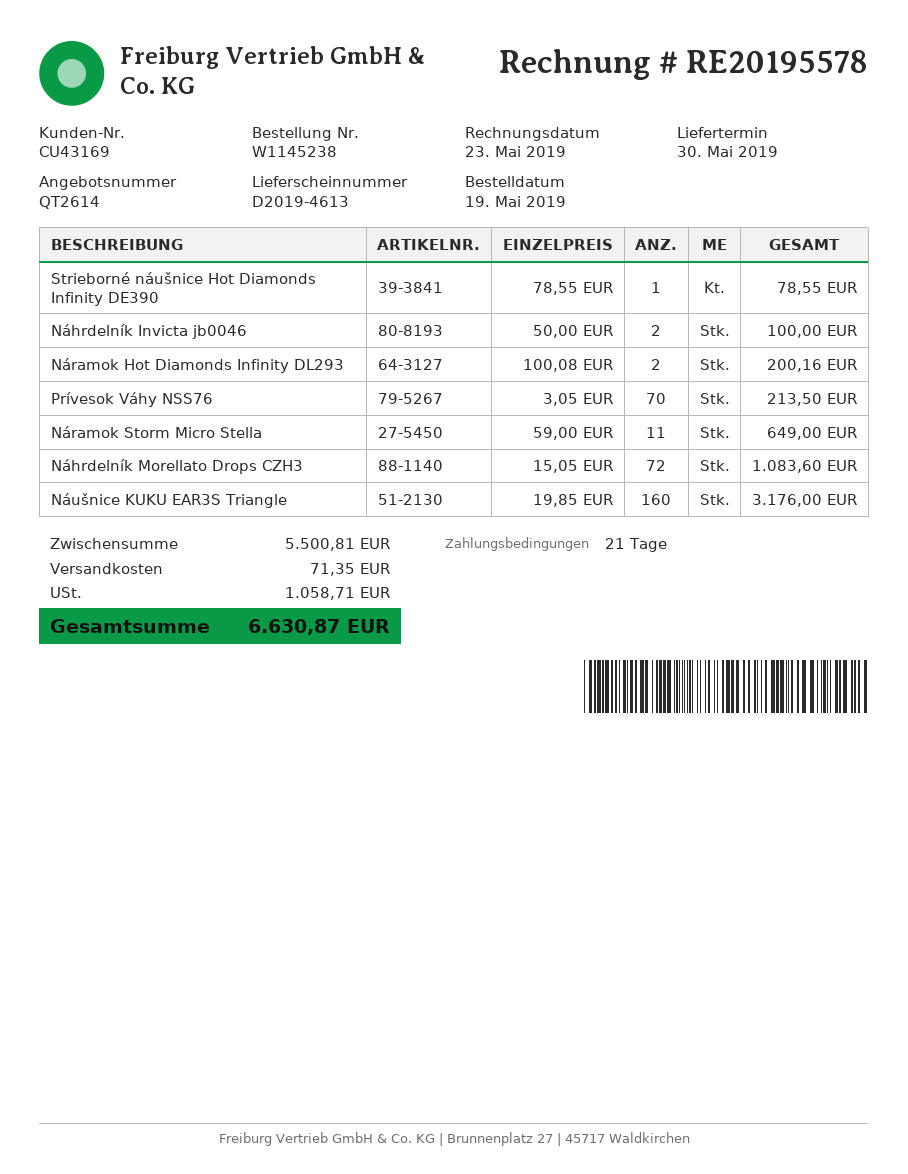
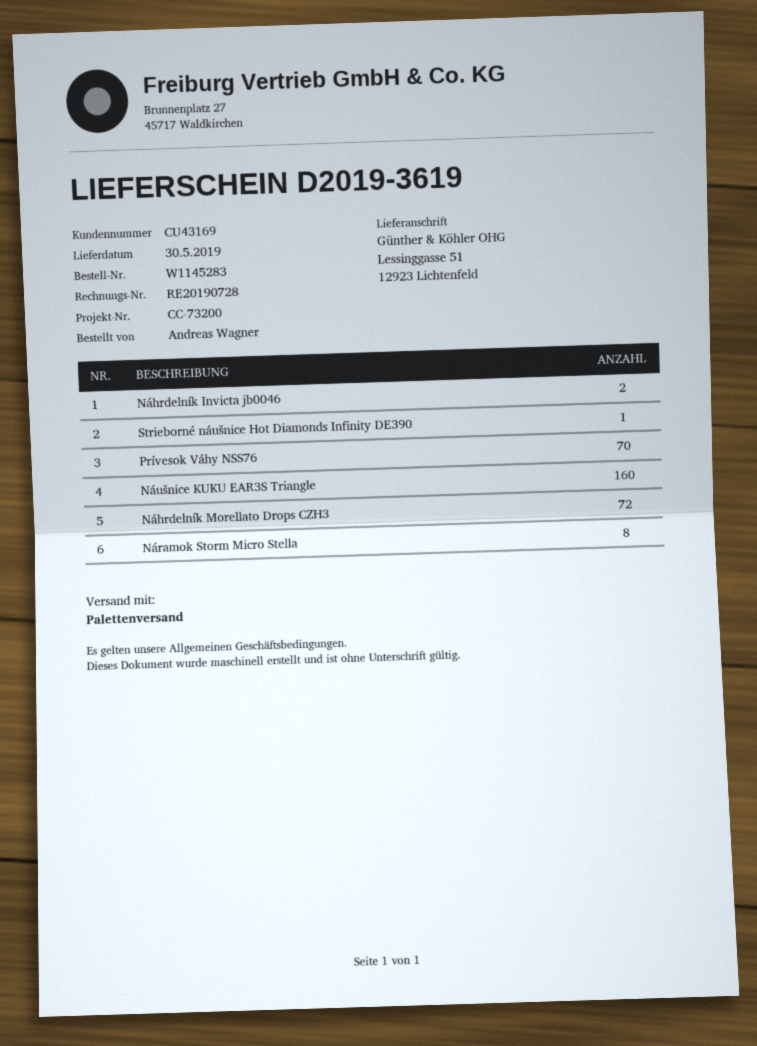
order number: W1145238 -> W1145283
delivery note number: D2019-4613 -> D2019-3619
invoice number: RE20195578 -> RE20190728
Náramok Hot Diamonds Infinity DL293: 2 -> none
Náramok Storm Micro Stella: 11 -> 8

